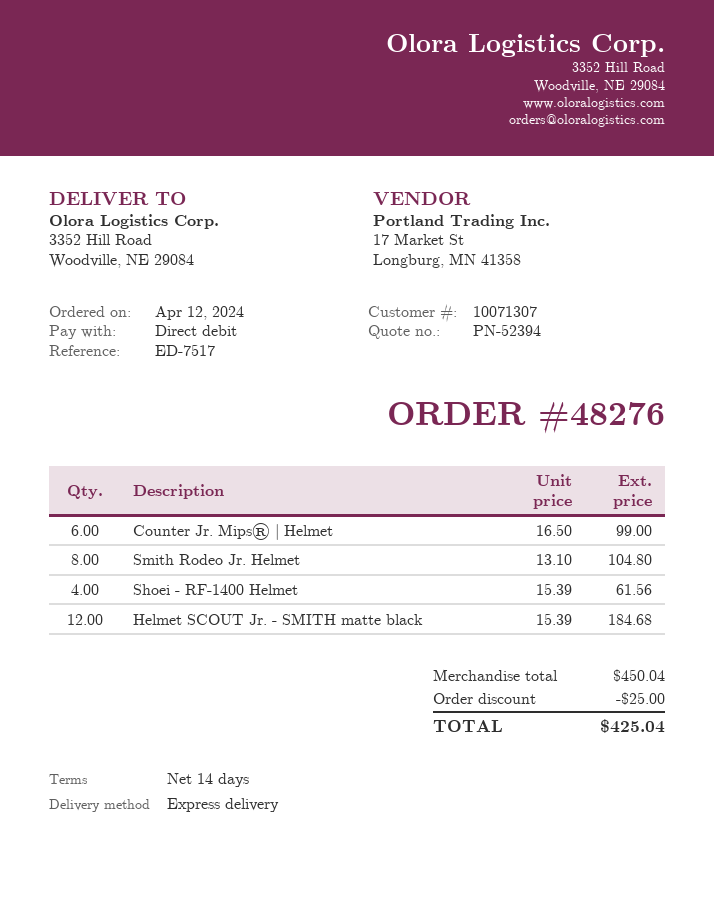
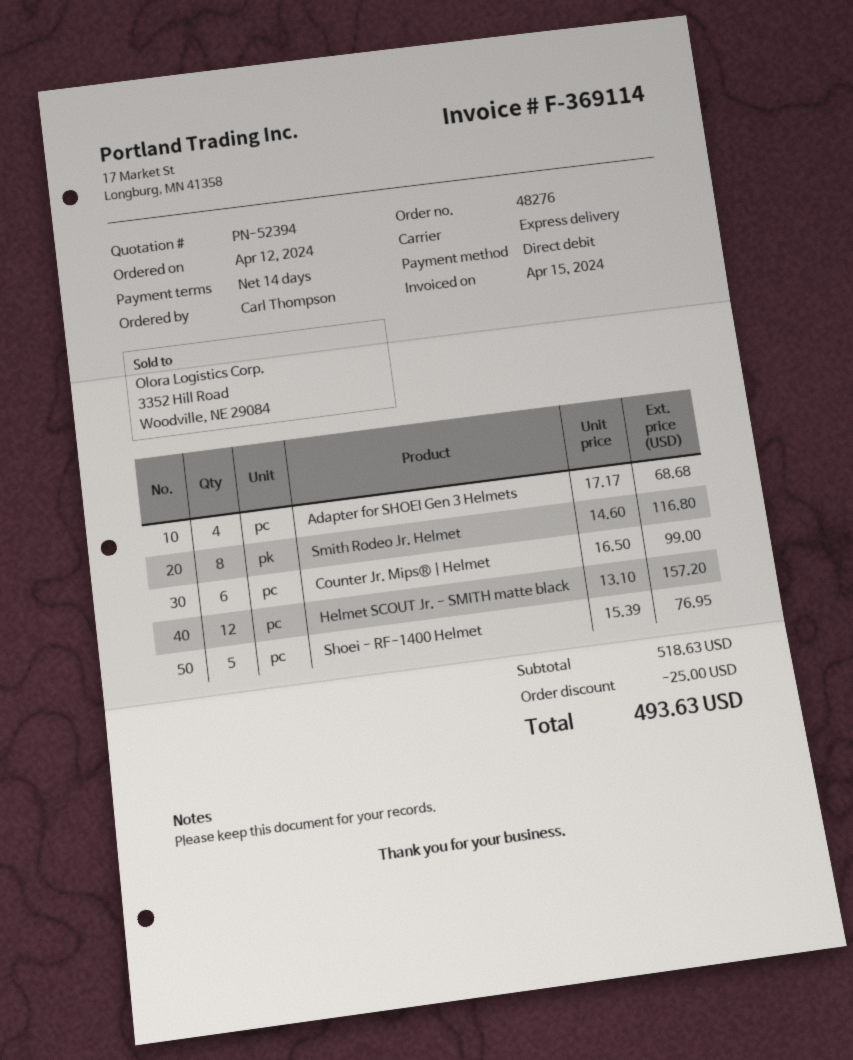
Smith Rodeo Jr. Helmet: 8 x 13.10 = 104.80 -> 8 x 14.60 = 116.80
Shoei - RF-1400 Helmet: 4 x 15.39 = 61.56 -> 5 x 15.39 = 76.95
Helmet SCOUT Jr. - SMITH matte black: 12 x 15.39 = 184.68 -> 12 x 13.10 = 157.20
Adapter for SHOEI Gen 3 Helmets: none -> 4 x 17.17 = 68.68
subtotal: 450.04 -> 518.63
total: 425.04 -> 493.63

